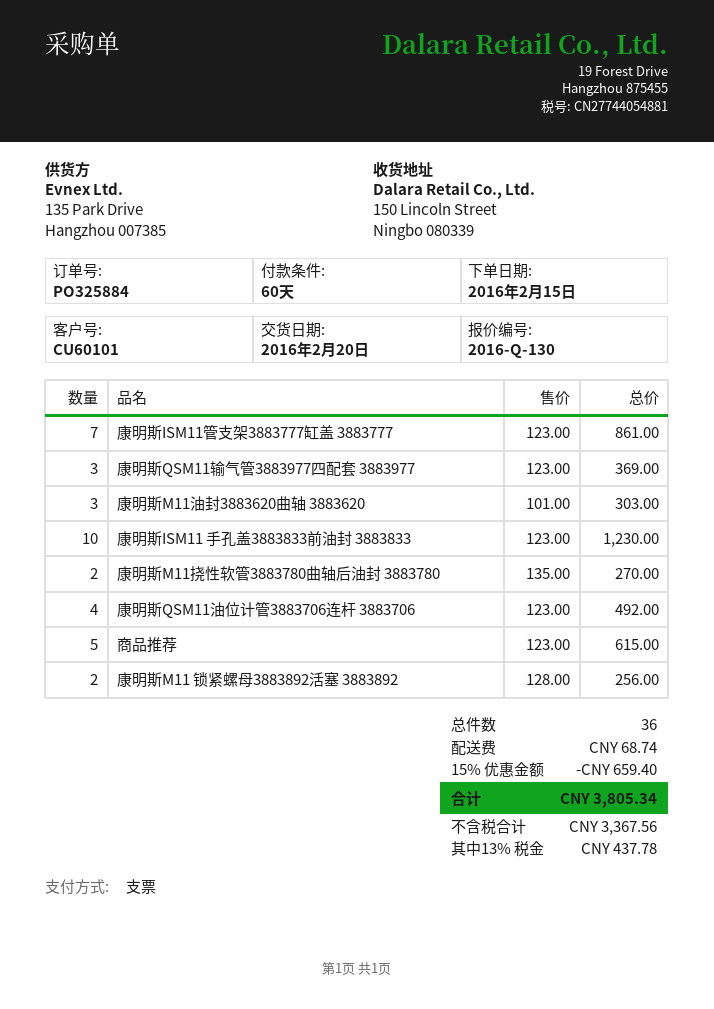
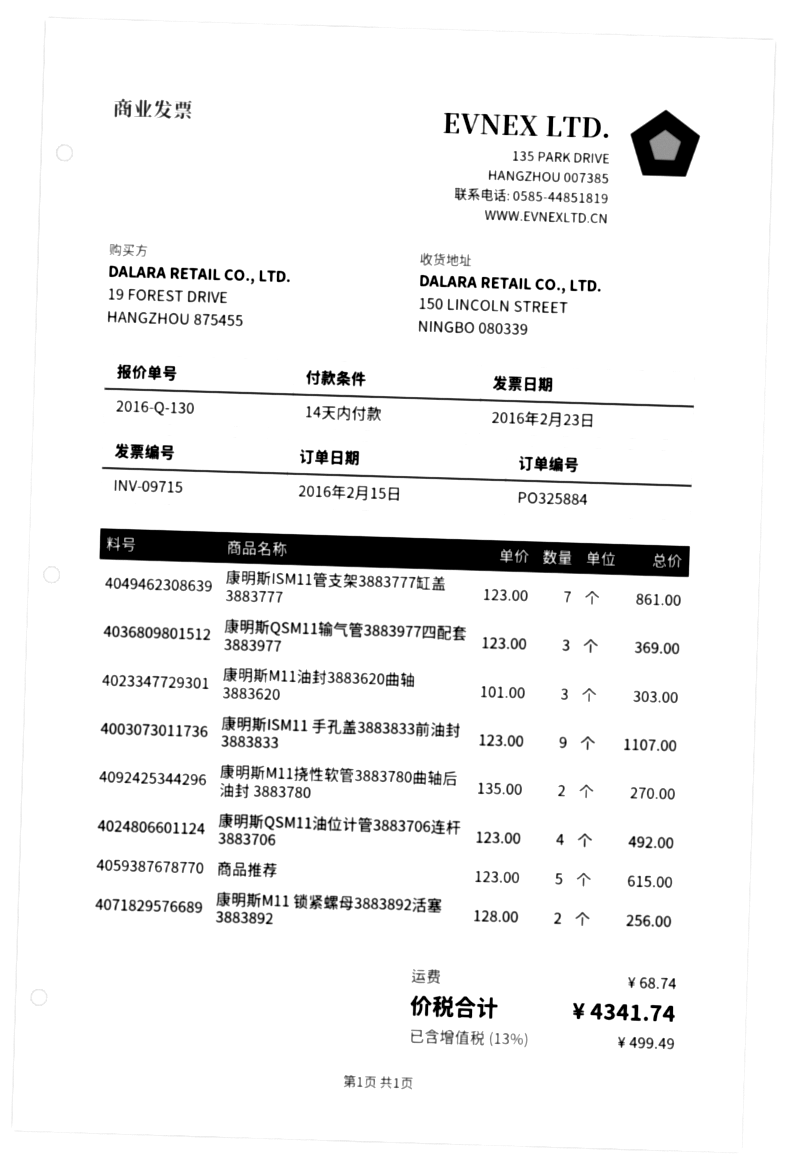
payment terms: 60 days -> 14 days
康明斯ISM11 手孔盖3883833前油封 3883833: 10 x 123.00 = 1230.00 -> 9 x 123.00 = 1107.00
discount: 15% = 659.40 -> none
tax: 13% = 437.78 -> 13% = 499.49
total: 3805.34 -> 4341.74

